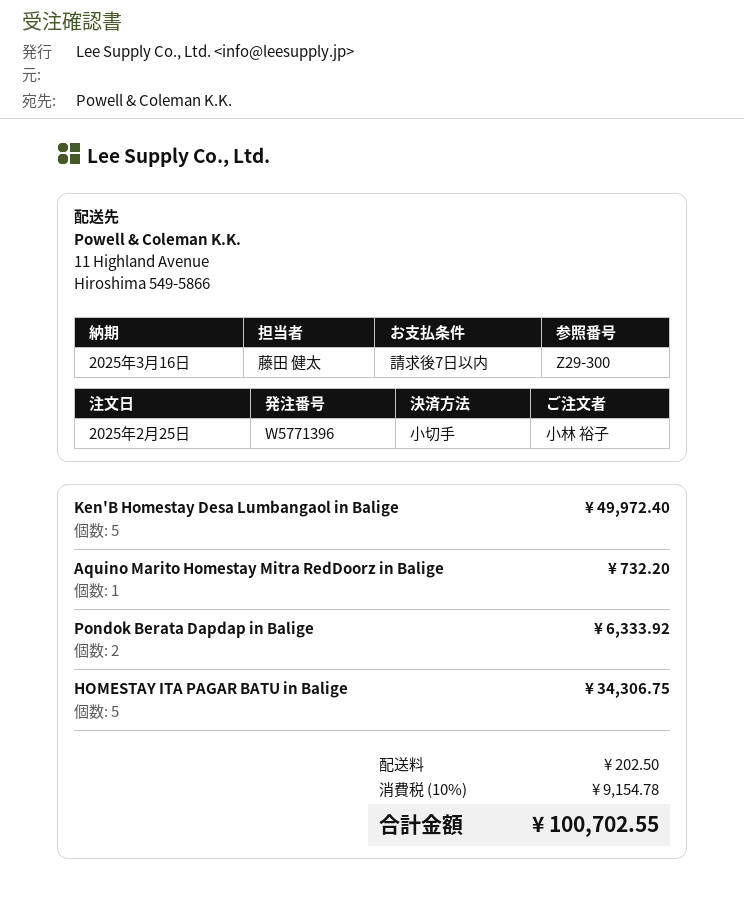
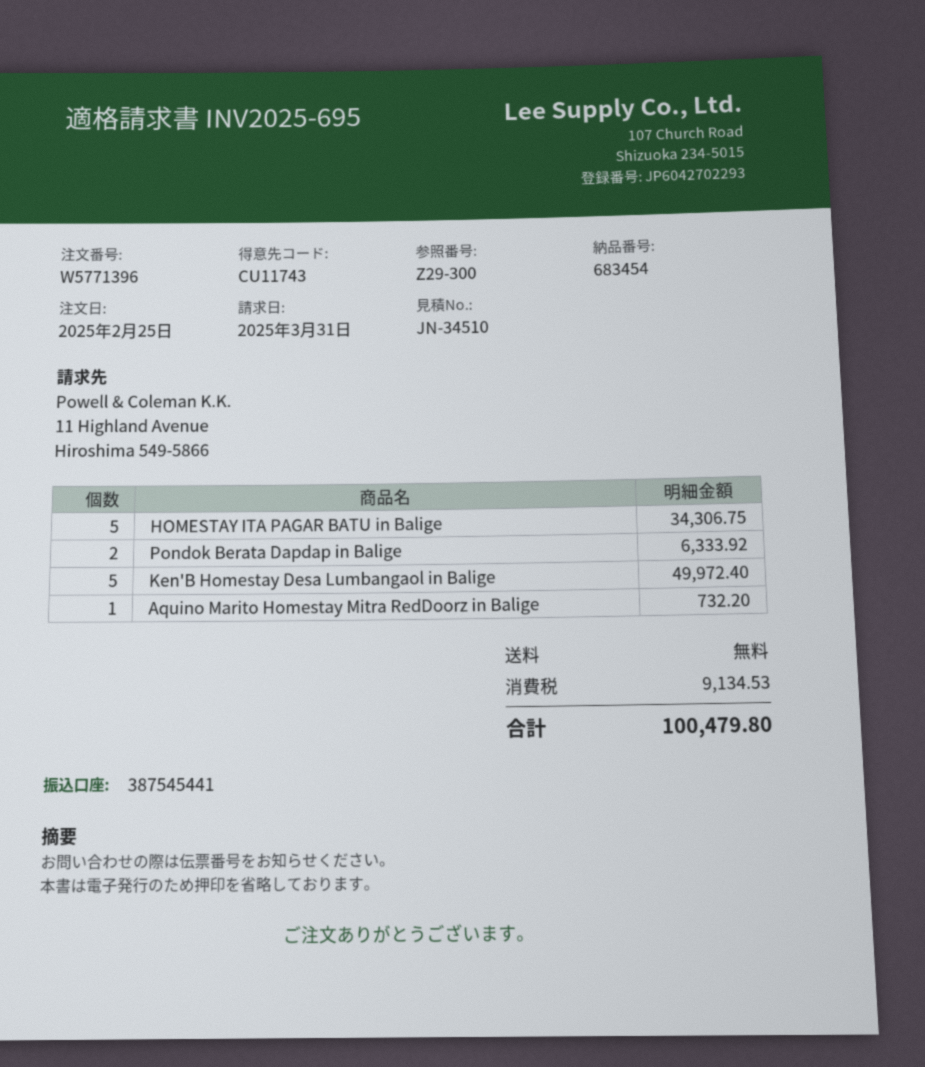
shipping: 202.50 -> 0.00
tax: 9154.78 -> 9134.53
total: 100702.55 -> 100479.80

